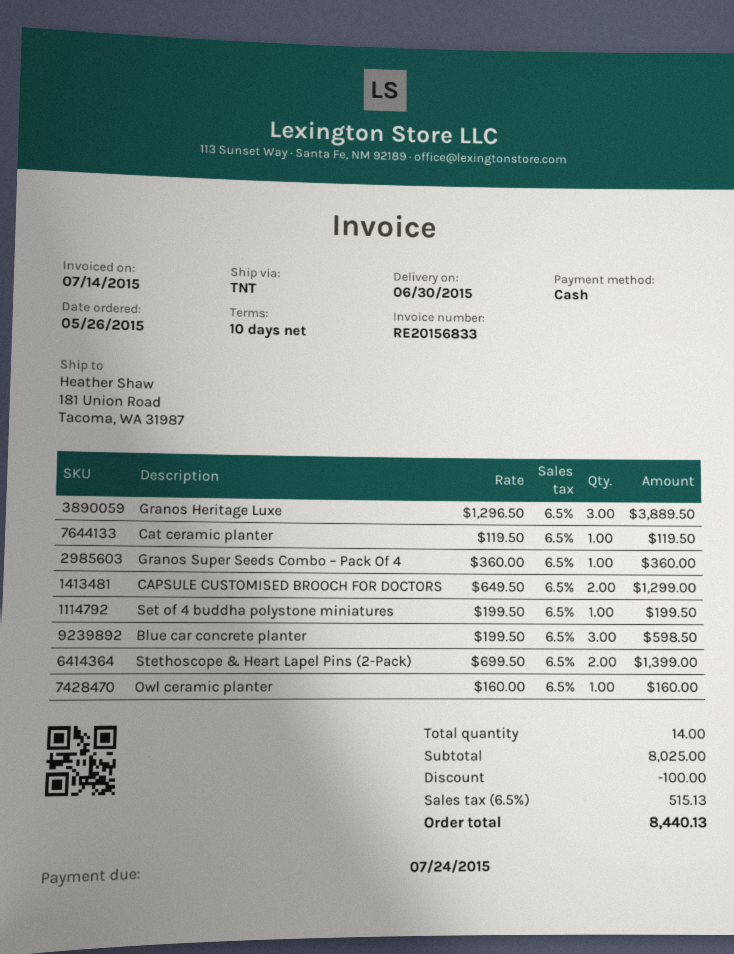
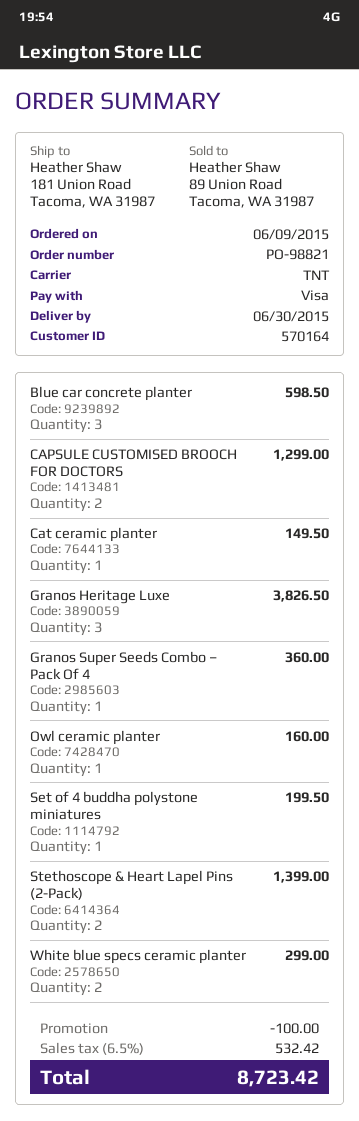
order date: 2015-05-26 -> 2015-06-09
payment method: cash -> Visa
Granos Heritage Luxe: 3 for 3889.50 -> 3 for 3826.50
Cat ceramic planter: 1 for 119.50 -> 1 for 149.50
White blue specs ceramic planter: none -> 2 for 299.00
tax: 6.5% = 515.13 -> 6.5% = 532.42
total: 8440.13 -> 8723.42

